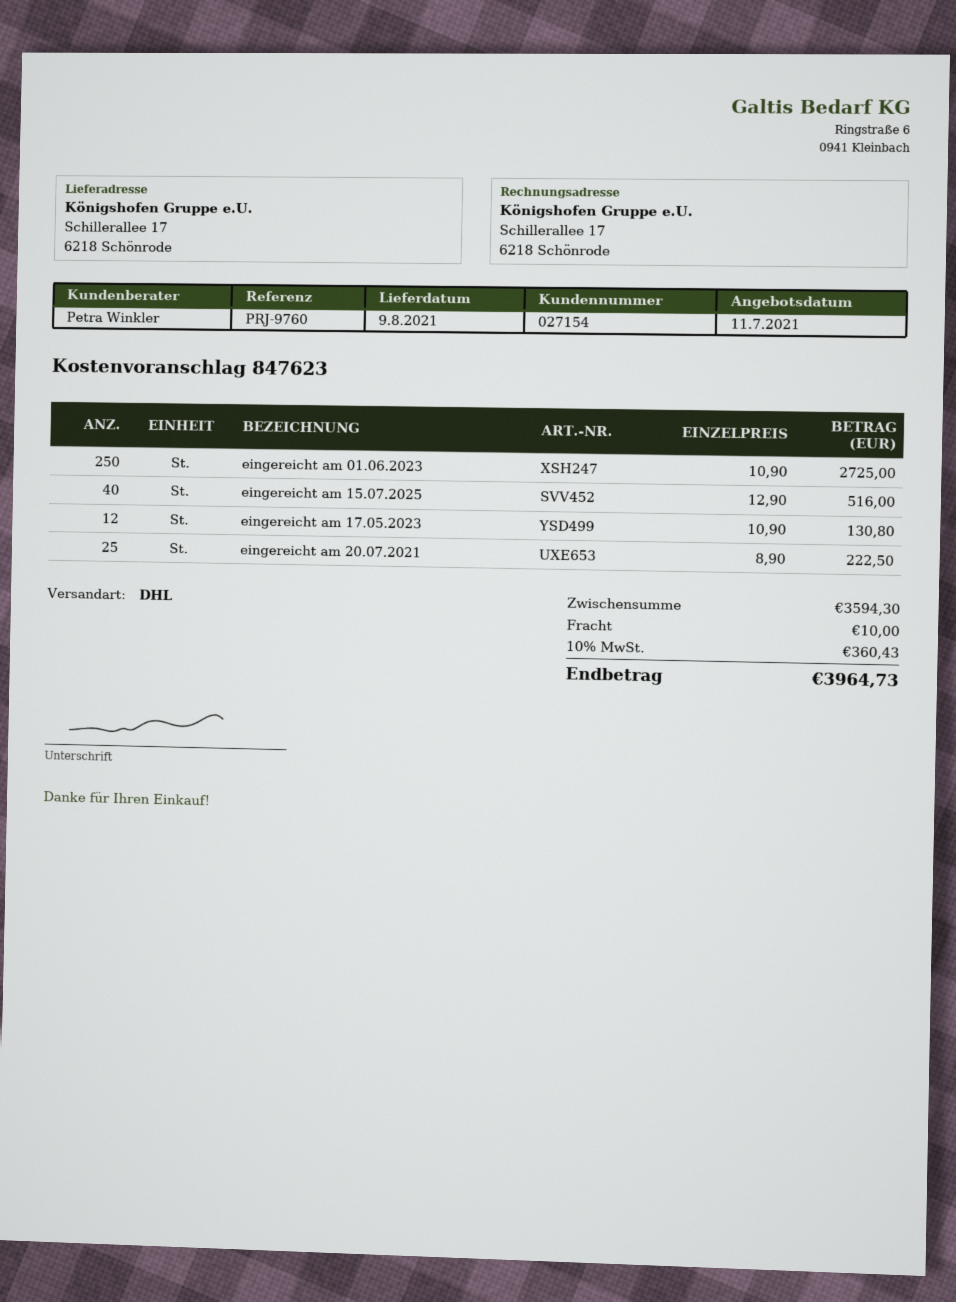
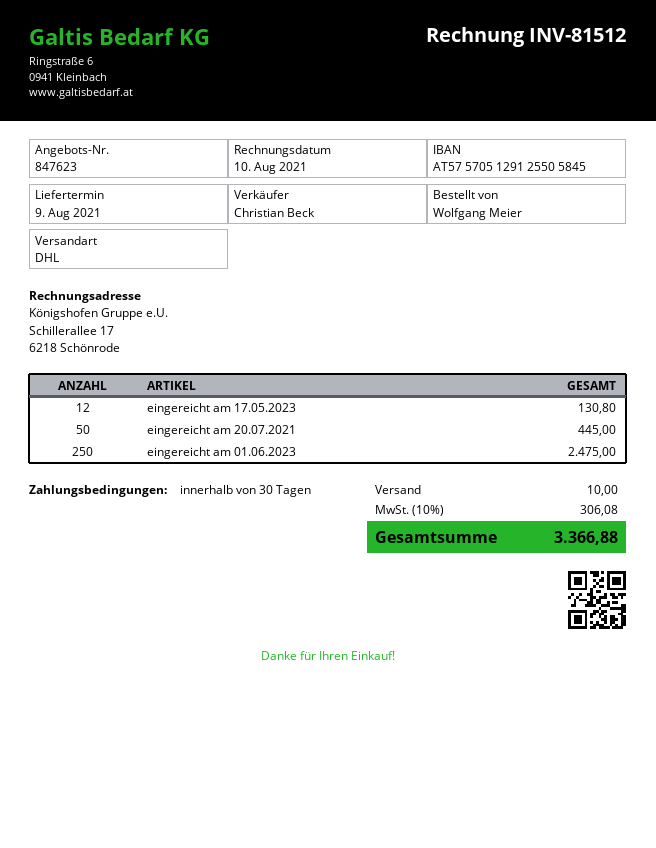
sales rep: Petra Winkler -> Christian Beck
eingereicht am 01.06.2023: 250 for 2725.00 -> 250 for 2475.00
eingereicht am 15.07.2025: 40 for 516.00 -> none
eingereicht am 20.07.2021: 25 for 222.50 -> 50 for 445.00
tax: 10% = 360.43 -> 10% = 306.08
total: 3964.73 -> 3366.88

